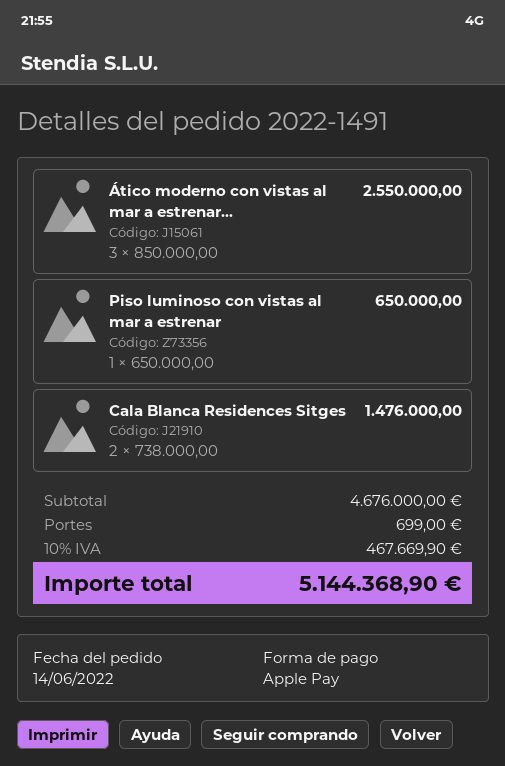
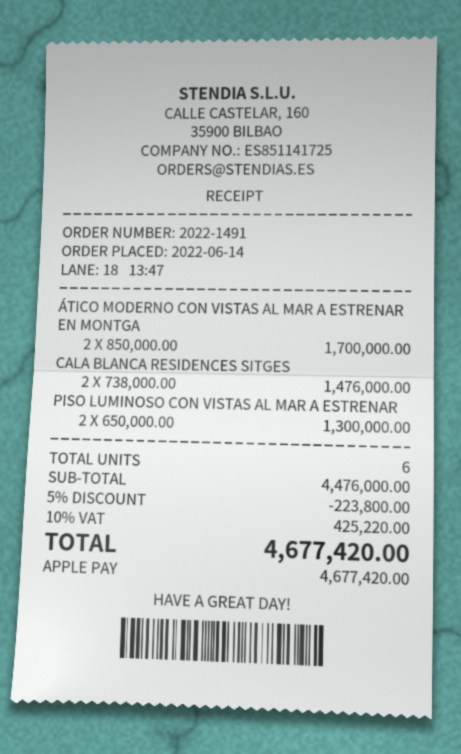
Ático moderno con vistas al mar a estrenar...: 3 x 850000.00 = 2550000.00 -> 2 x 850000.00 = 1700000.00
Piso luminoso con vistas al mar a estrenar: 1 x 650000.00 = 650000.00 -> 2 x 650000.00 = 1300000.00
subtotal: 4676000.00 -> 4476000.00
discount: none -> 5% = 223800.00
shipping: 699.00 -> none
tax: 10% = 467669.90 -> 10% = 425220.00
total: 5144368.90 -> 4677420.00

